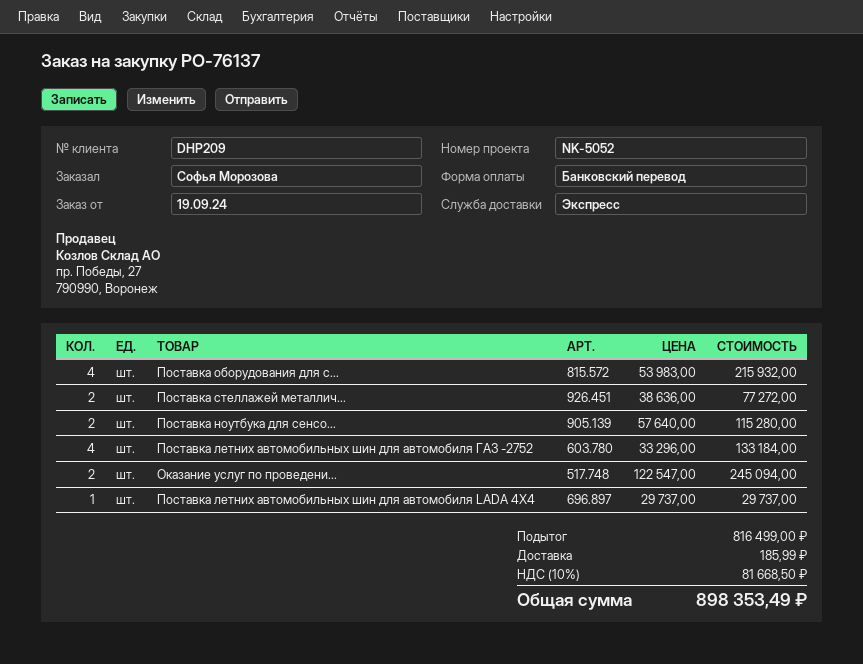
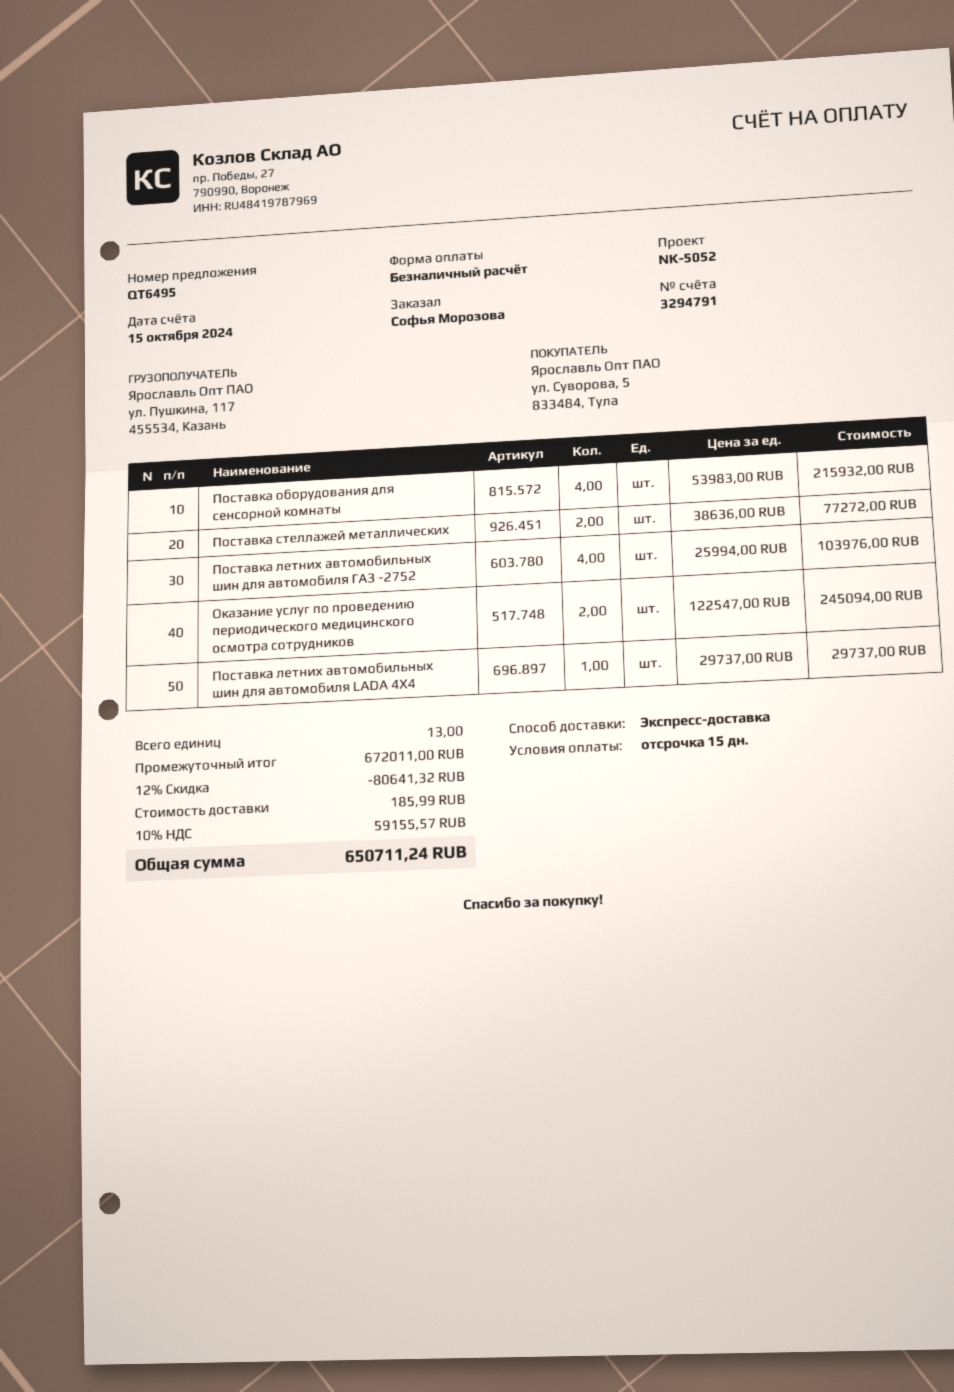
Поставка ноутбука для сенсо...: 2 x 57640.00 = 115280.00 -> none
Поставка летних автомобильных шин для автомобиля ГАЗ -2752: 4 x 33296.00 = 133184.00 -> 4 x 25994.00 = 103976.00
subtotal: 816499.00 -> 672011.00
discount: none -> 12% = 80641.32
tax: 10% = 81668.50 -> 10% = 59155.57
total: 898353.49 -> 650711.24

